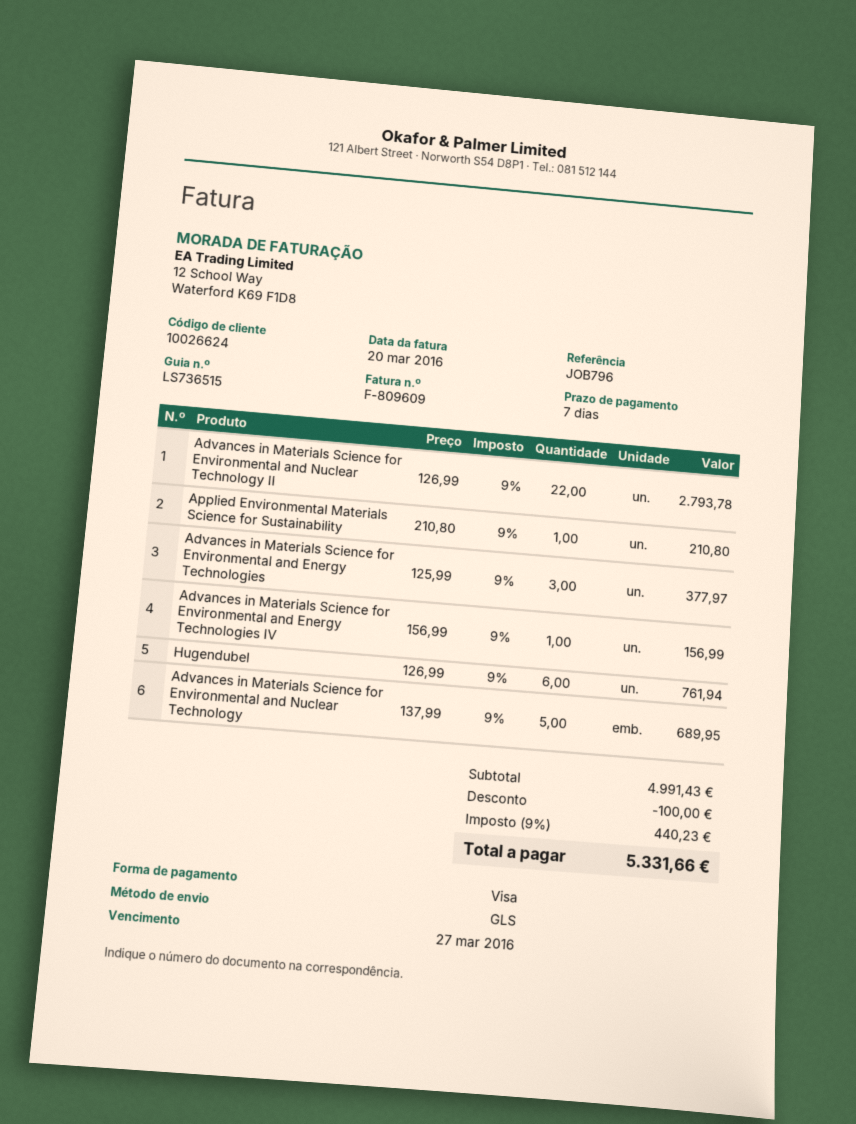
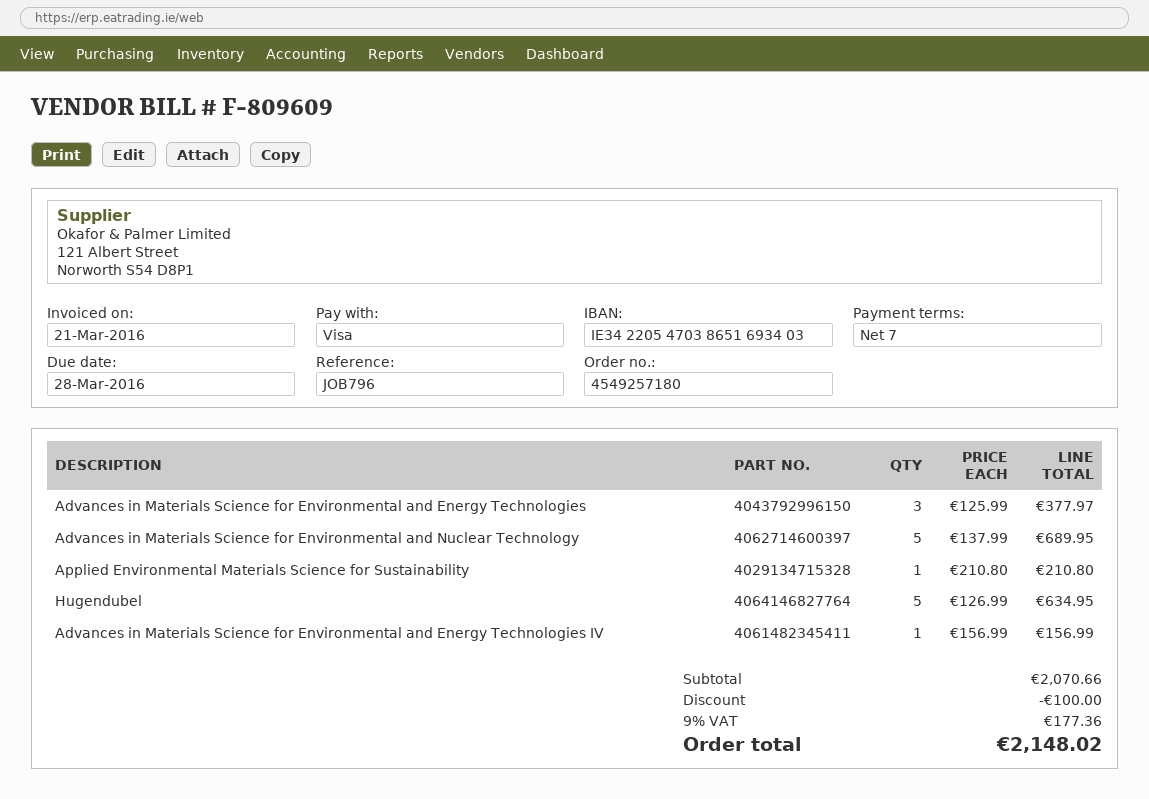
invoice date: 2016-03-20 -> 2016-03-21
due date: 2016-03-27 -> 2016-03-28
Advances in Materials Science for Environmental and Nuclear Technology II: 22 x 126.99 = 2793.78 -> none
Hugendubel: 6 x 126.99 = 761.94 -> 5 x 126.99 = 634.95
subtotal: 4991.43 -> 2070.66
tax: 9% = 440.23 -> 9% = 177.36
total: 5331.66 -> 2148.02

